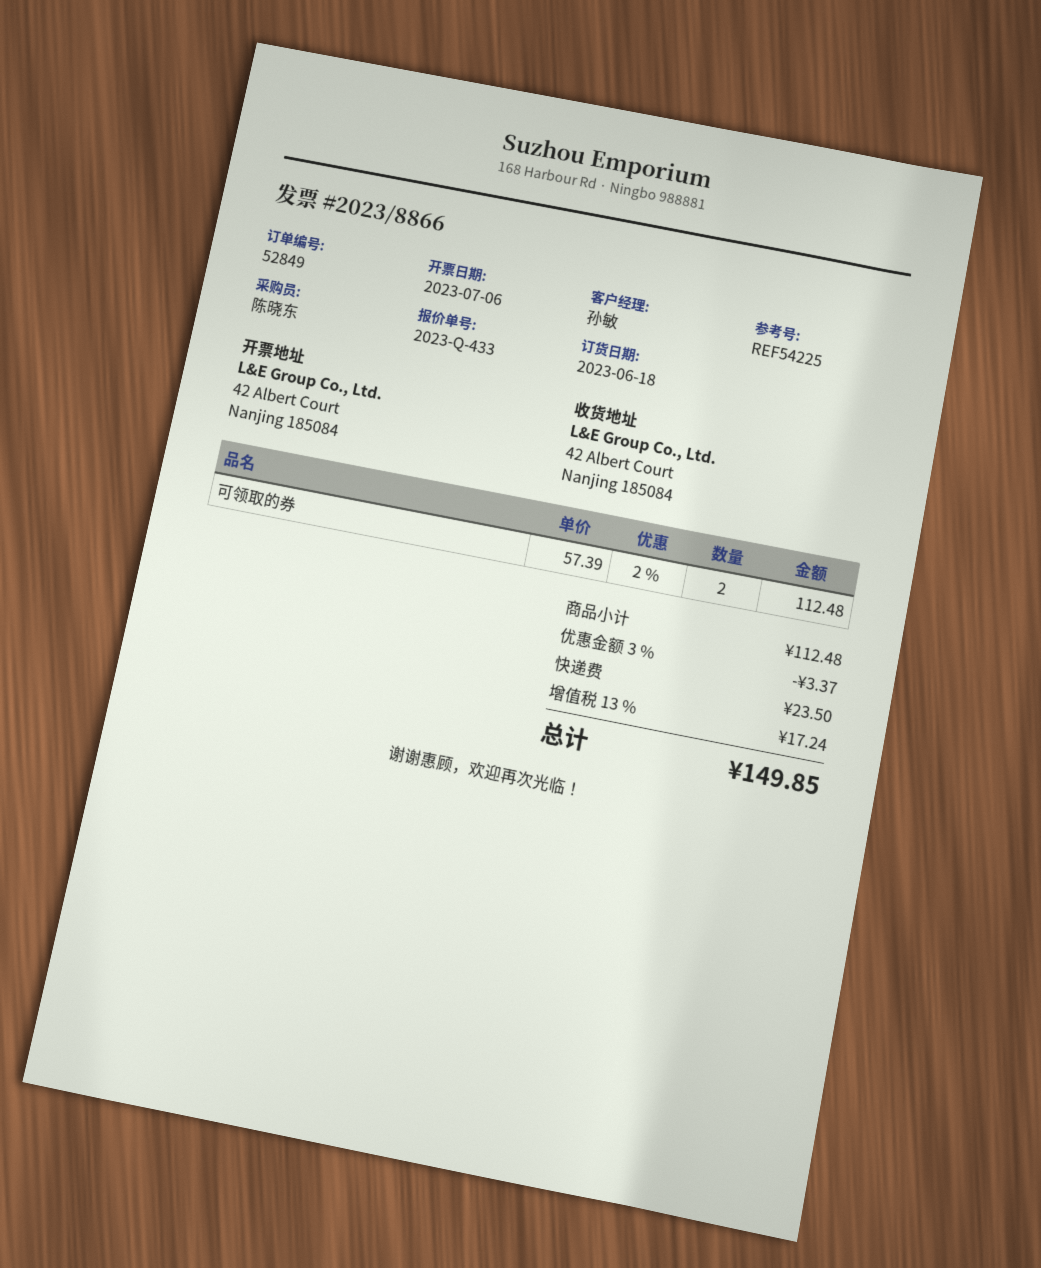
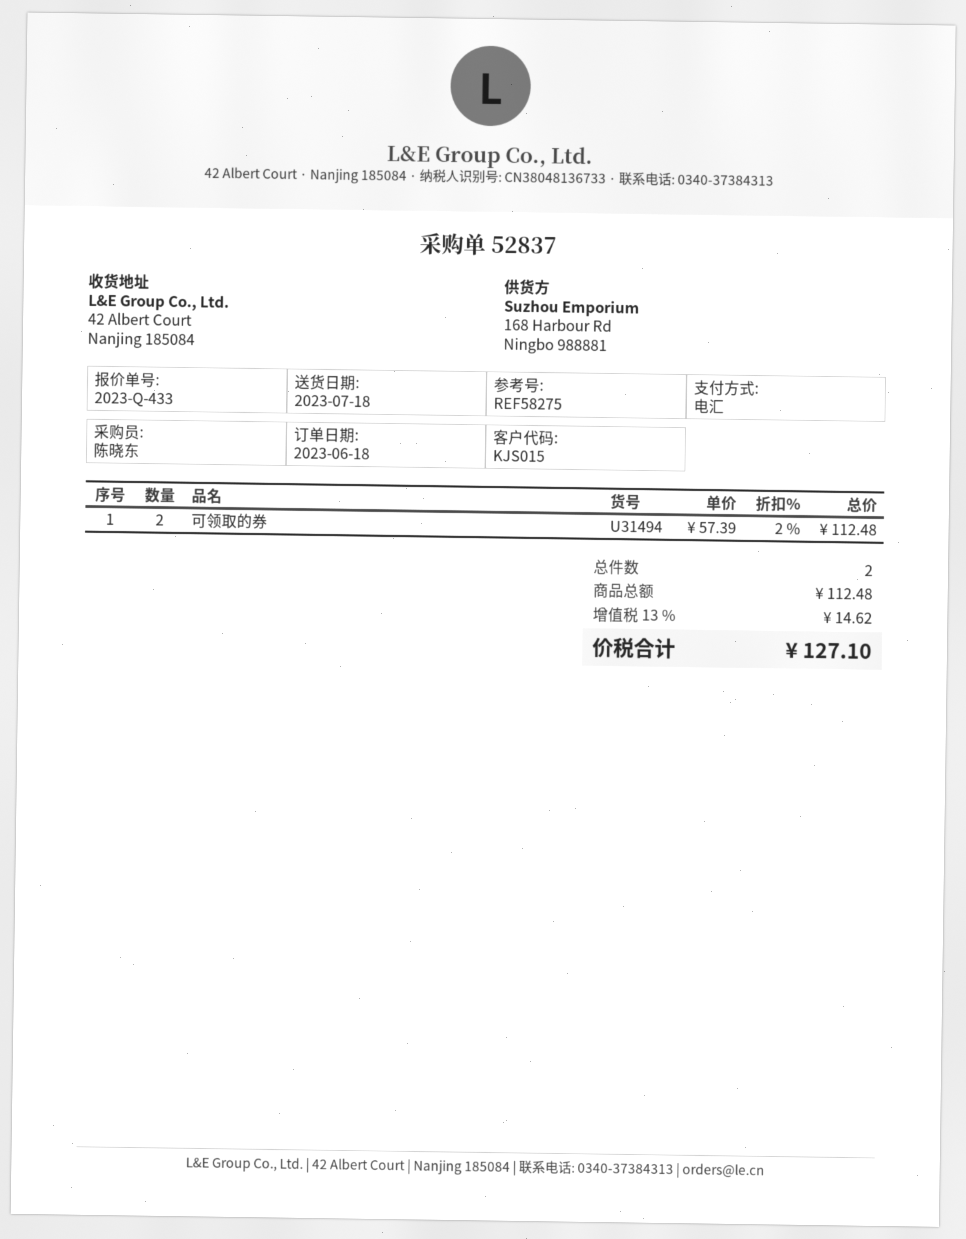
order number: 52849 -> 52837
reference: REF54225 -> REF58275
discount: 3% = 3.37 -> none
shipping: 23.50 -> none
tax: 13% = 17.24 -> 13% = 14.62
total: 149.85 -> 127.10

